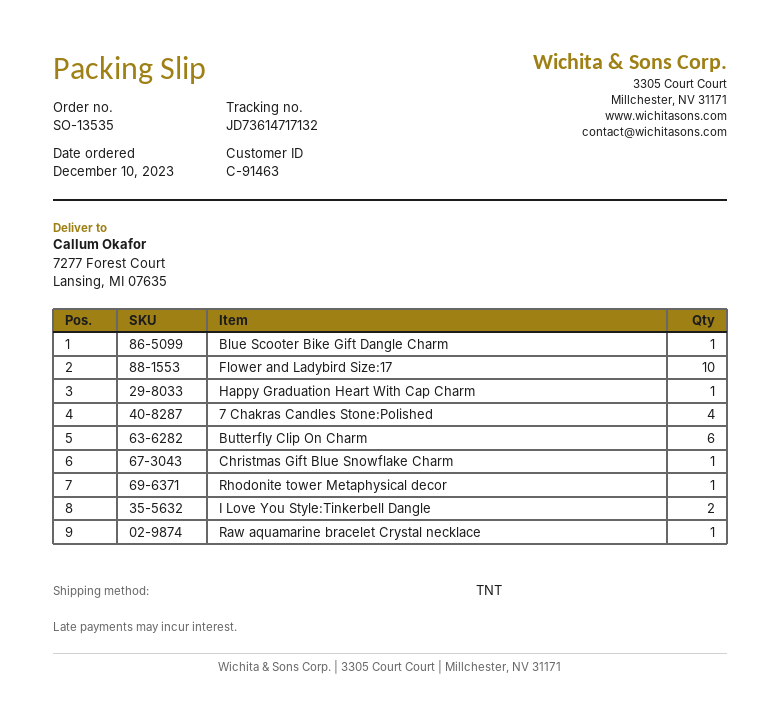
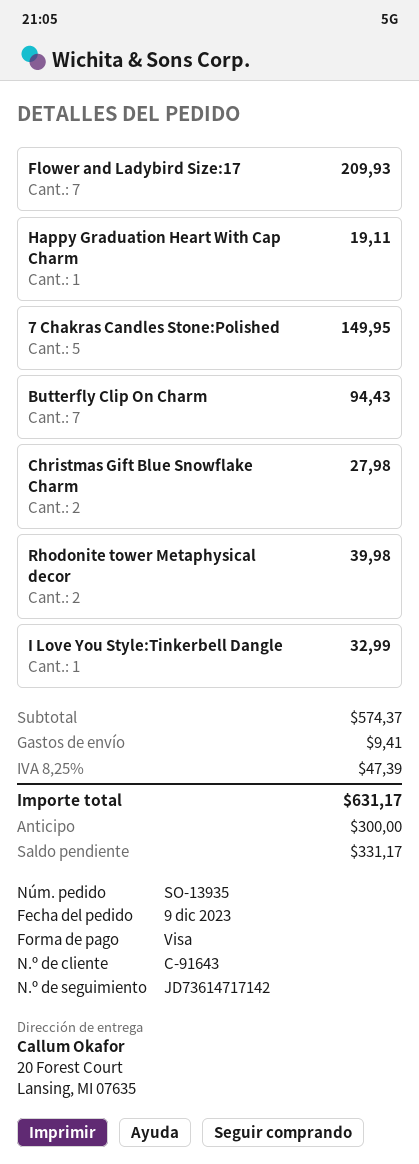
order number: SO-13535 -> SO-13935
order date: 2023-12-10 -> 2023-12-09
customer number: C-91463 -> C-91643
tracking number: JD73614717132 -> JD73614717142
ship to: 7277 Forest Court, Lansing, MI 07635 -> 20 Forest Court, Lansing, MI 07635
Blue Scooter Bike Gift Dangle Charm: 1 -> none
Flower and Ladybird Size:17: 10 -> 7
7 Chakras Candles Stone:Polished: 4 -> 5
Butterfly Clip On Charm: 6 -> 7
Christmas Gift Blue Snowflake Charm: 1 -> 2
Rhodonite tower Metaphysical decor: 1 -> 2
I Love You Style:Tinkerbell Dangle: 2 -> 1
Raw aquamarine bracelet Crystal necklace: 1 -> none

